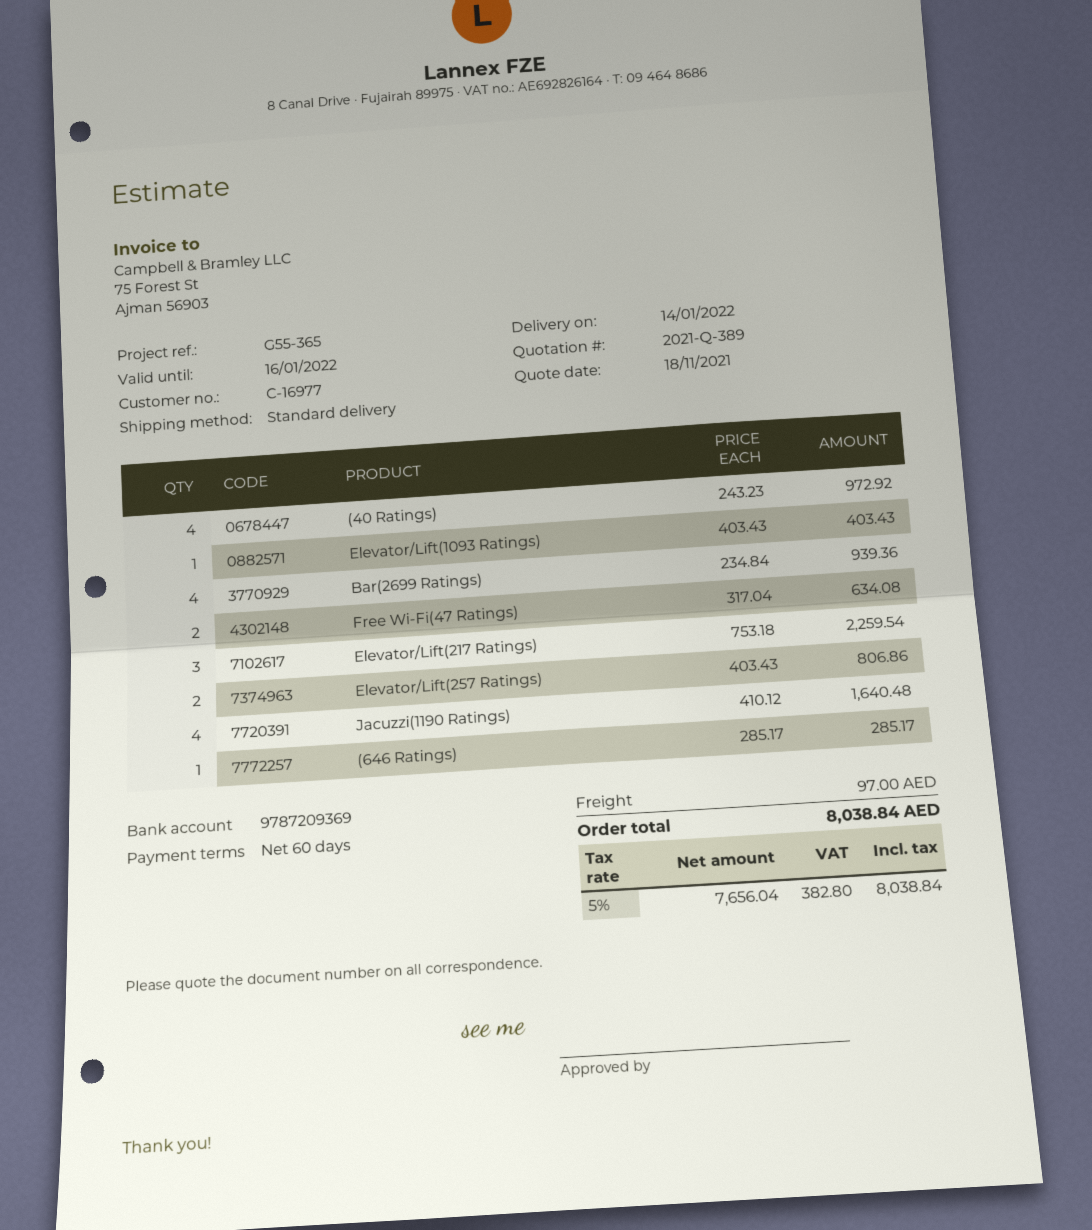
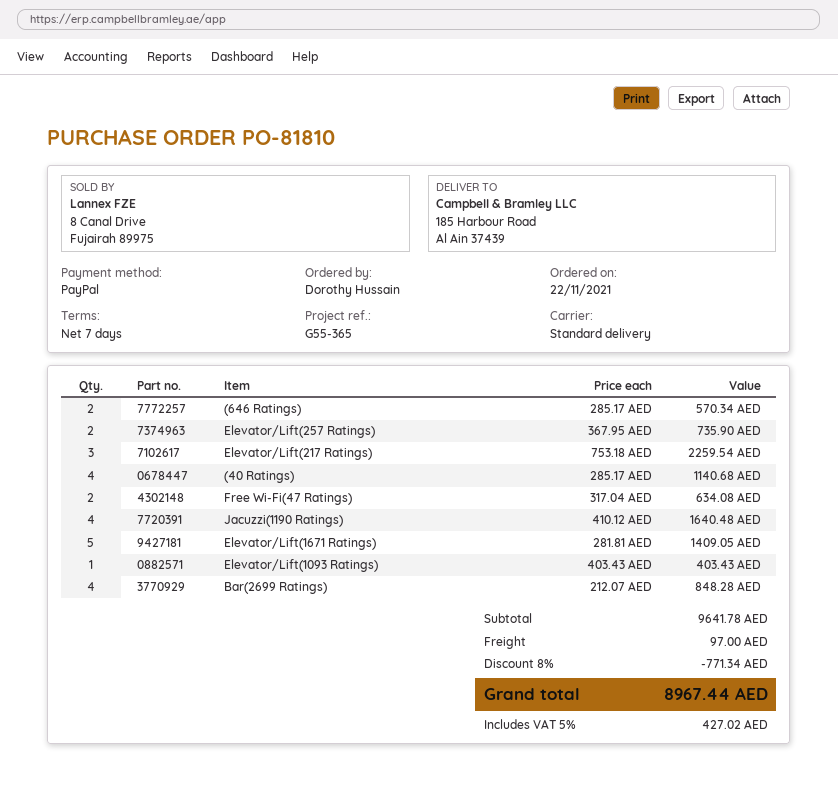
payment terms: 60 days -> 7 days
(40 Ratings): 4 x 243.23 = 972.92 -> 4 x 285.17 = 1140.68
Bar(2699 Ratings): 4 x 234.84 = 939.36 -> 4 x 212.07 = 848.28
Elevator/Lift(257 Ratings): 2 x 403.43 = 806.86 -> 2 x 367.95 = 735.90
(646 Ratings): 1 x 285.17 = 285.17 -> 2 x 285.17 = 570.34
Elevator/Lift(1671 Ratings): none -> 5 x 281.81 = 1409.05
discount: none -> 8% = 771.34
tax: 5% = 382.80 -> 5% = 427.02
total: 8038.84 -> 8967.44

